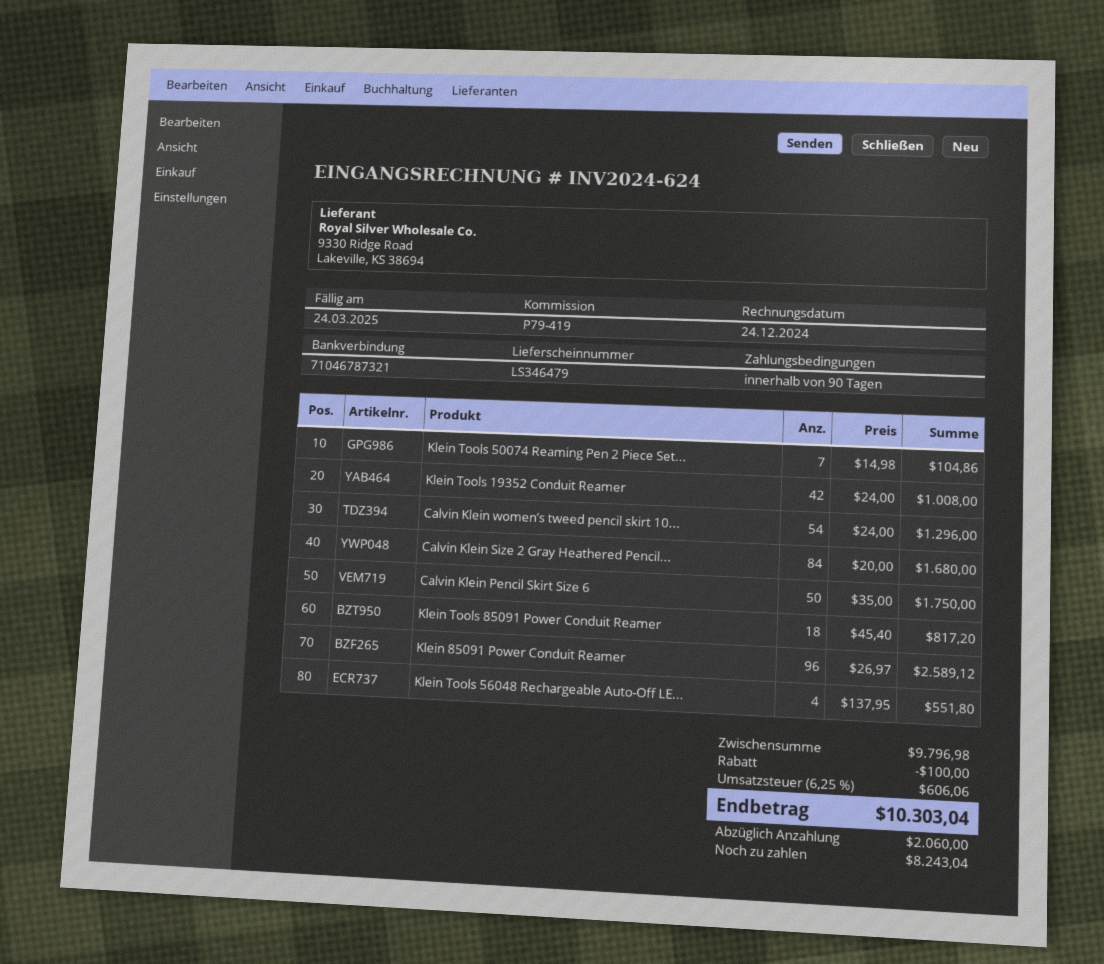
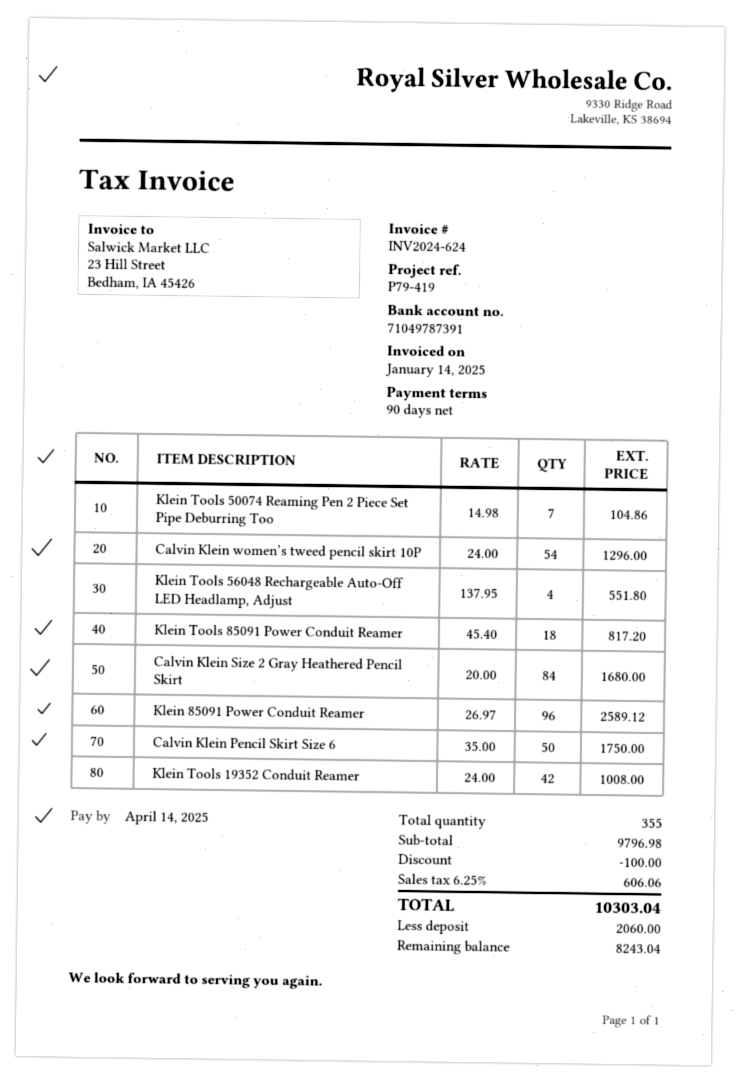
invoice date: 2024-12-24 -> 2025-01-14
due date: 2025-03-24 -> 2025-04-14
bank account: 71046787321 -> 71049787391

